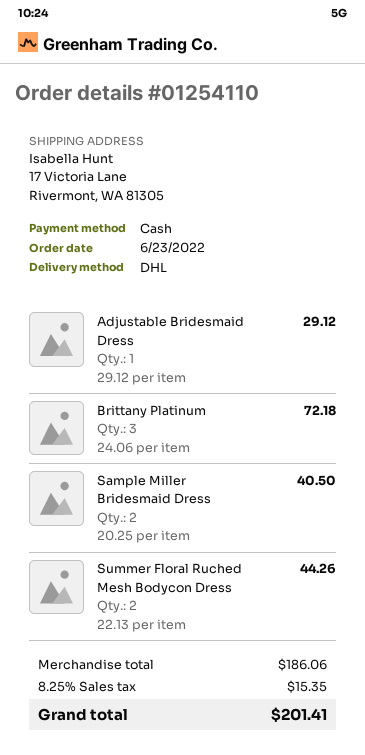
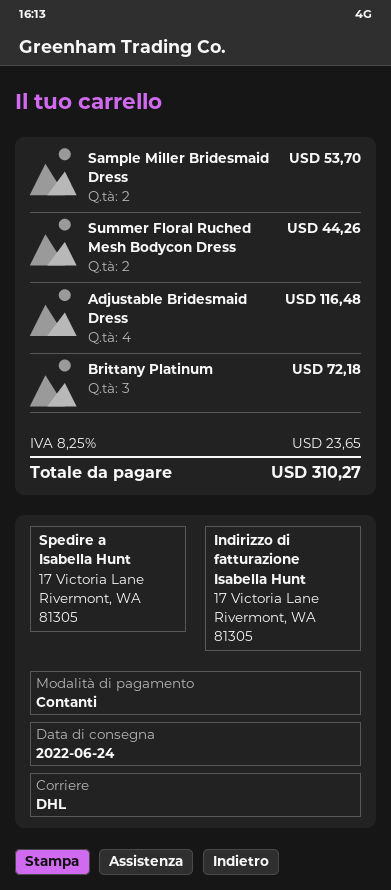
Adjustable Bridesmaid Dress: 1 for 29.12 -> 4 for 116.48
Sample Miller Bridesmaid Dress: 2 for 40.50 -> 2 for 53.70
tax: 8.25% = 15.35 -> 8.25% = 23.65
total: 201.41 -> 310.27

